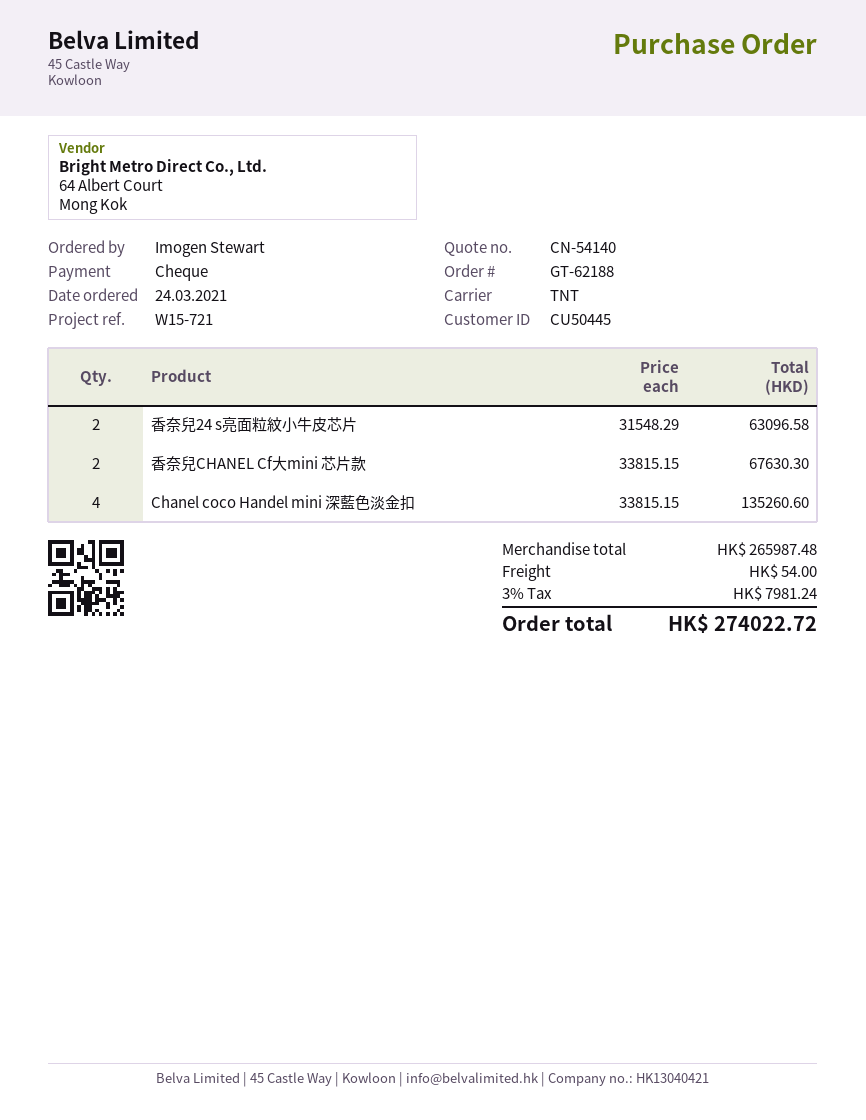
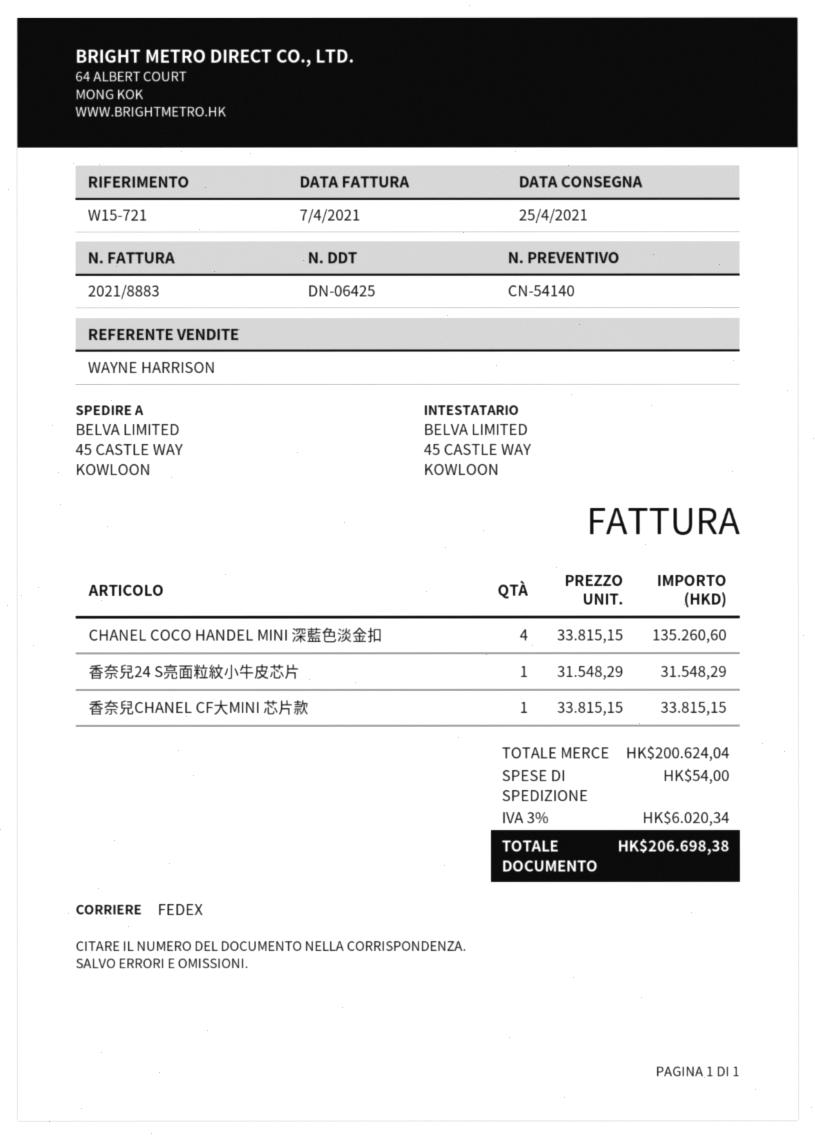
shipping method: TNT -> FedEx
香奈兒24 s亮面粒紋小牛皮芯片: 2 x 31548.29 = 63096.58 -> 1 x 31548.29 = 31548.29
香奈兒CHANEL Cf大mini 芯片款: 2 x 33815.15 = 67630.30 -> 1 x 33815.15 = 33815.15
subtotal: 265987.48 -> 200624.04
tax: 3% = 7981.24 -> 3% = 6020.34
total: 274022.72 -> 206698.38

